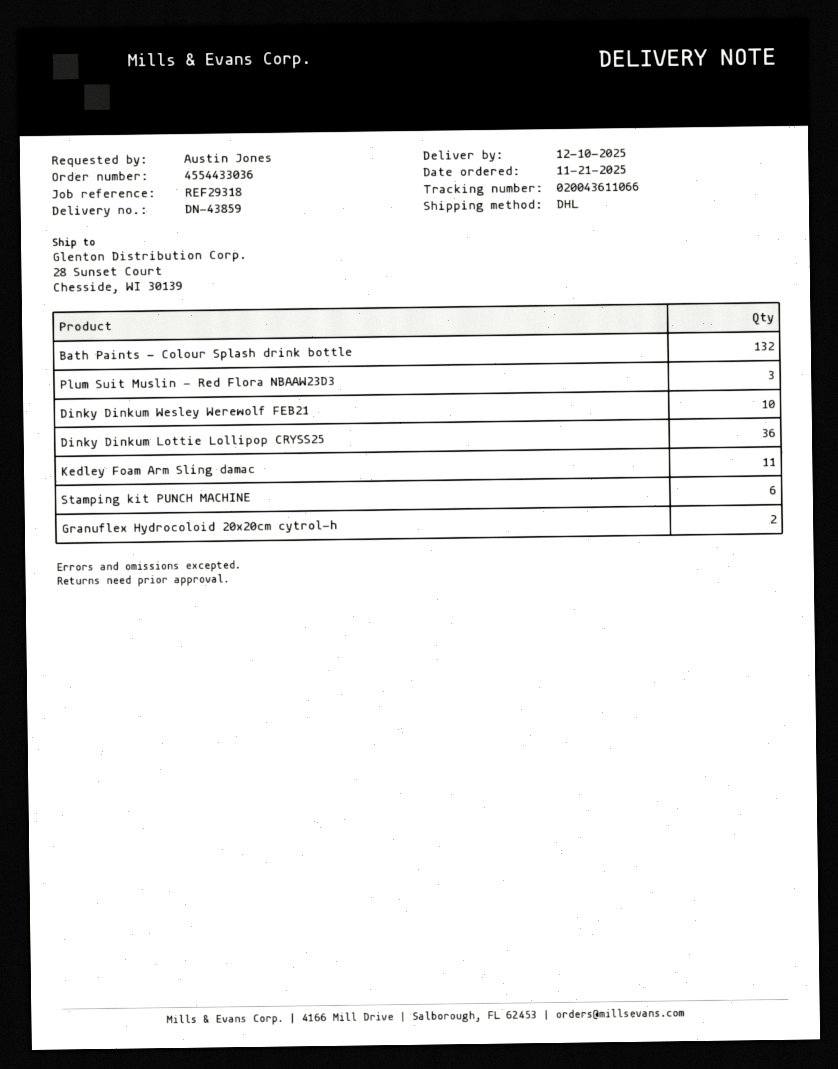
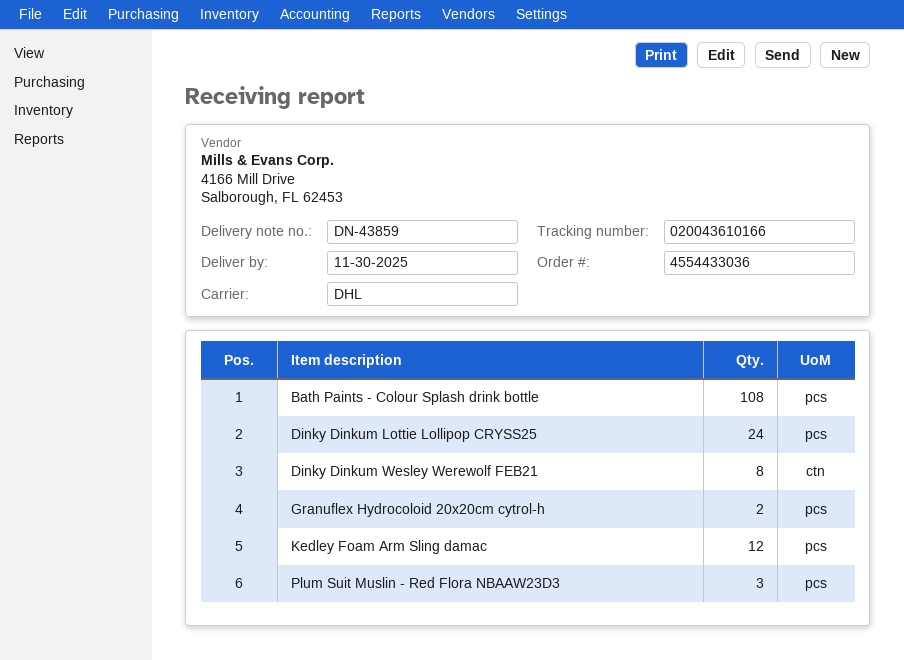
delivery date: 2025-12-10 -> 2025-11-30
tracking number: 020043611066 -> 020043610166
Bath Paints - Colour Splash drink bottle: 132 -> 108
Dinky Dinkum Wesley Werewolf FEB21: 10 -> 8
Dinky Dinkum Lottie Lollipop CRYSS25: 36 -> 24
Kedley Foam Arm Sling damac: 11 -> 12
Stamping kit PUNCH MACHINE: 6 -> none

